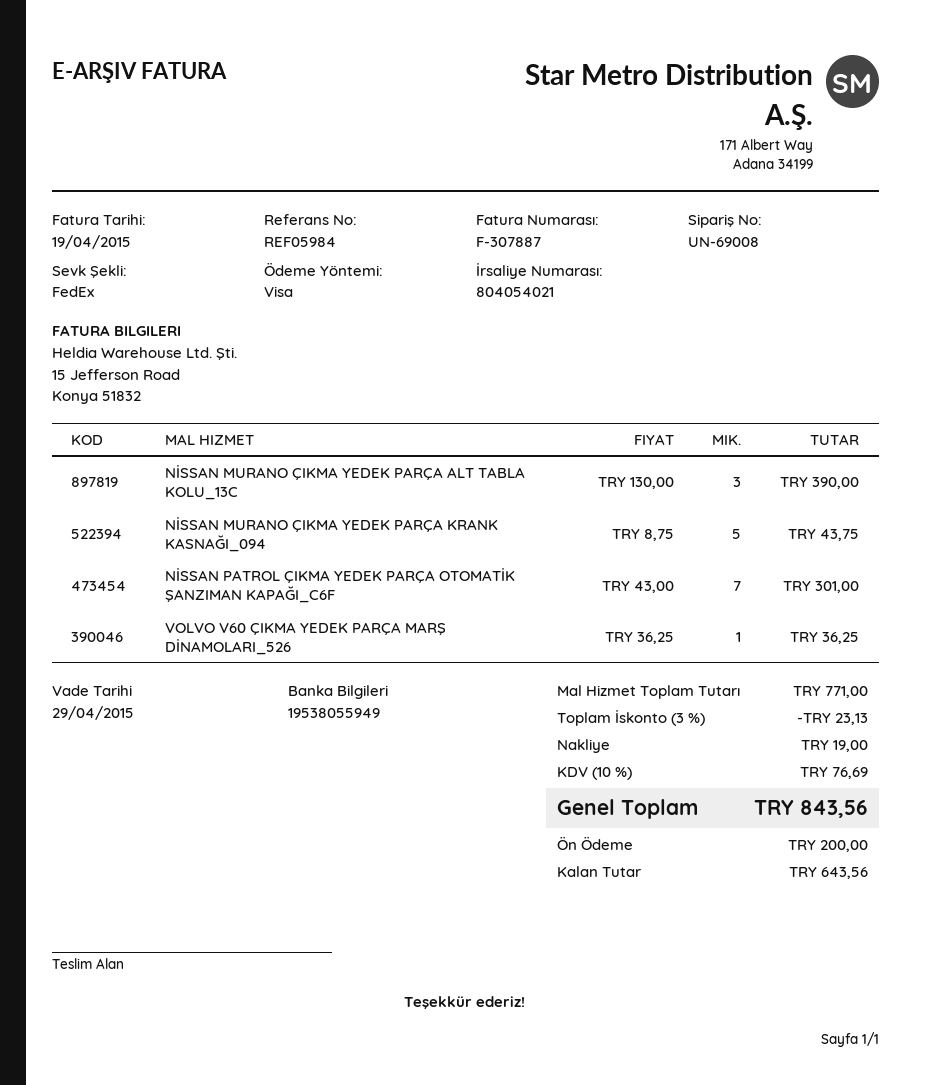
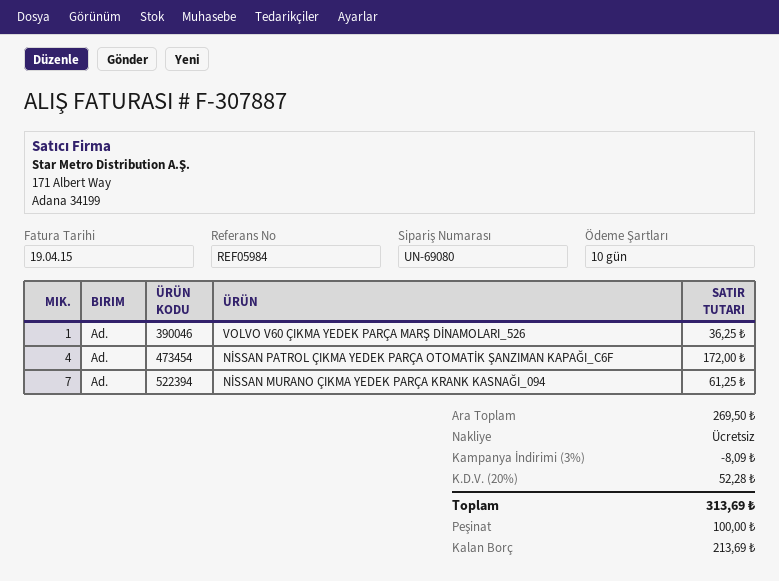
order number: UN-69008 -> UN-69080
NİSSAN MURANO ÇIKMA YEDEK PARÇA ALT TABLA KOLU_13C: 3 for 390.00 -> none
NİSSAN MURANO ÇIKMA YEDEK PARÇA KRANK KASNAĞI_094: 5 for 43.75 -> 7 for 61.25
NİSSAN PATROL ÇIKMA YEDEK PARÇA OTOMATİK ŞANZIMAN KAPAĞI_C6F: 7 for 301.00 -> 4 for 172.00
subtotal: 771.00 -> 269.50
discount: 3% = 23.13 -> 3% = 8.09
shipping: 19.00 -> 0.00
tax: 10% = 76.69 -> 20% = 52.28
total: 843.56 -> 313.69
deposit: 200.00 -> 100.00
balance: 643.56 -> 213.69

